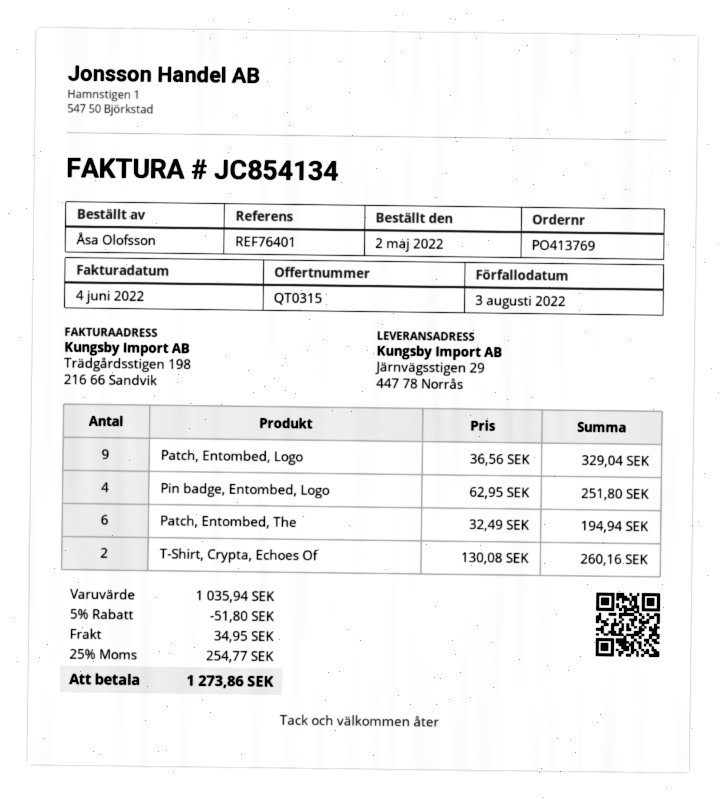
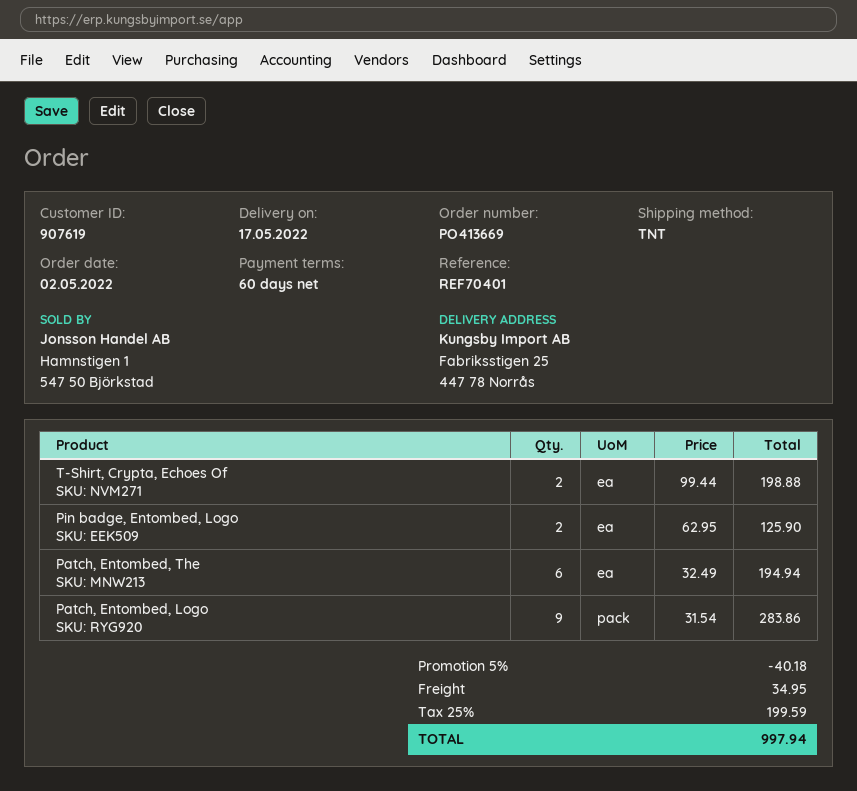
order number: PO413769 -> PO413669
reference: REF76401 -> REF70401
ship to: Järnvägsstigen 29, 447 78 Norrås -> Fabriksstigen 25, 447 78 Norrås
Patch, Entombed, Logo: 9 x 36.56 = 329.04 -> 9 x 31.54 = 283.86
Pin badge, Entombed, Logo: 4 x 62.95 = 251.80 -> 2 x 62.95 = 125.90
T-Shirt, Crypta, Echoes Of: 2 x 130.08 = 260.16 -> 2 x 99.44 = 198.88
discount: 5% = 51.80 -> 5% = 40.18
tax: 25% = 254.77 -> 25% = 199.59
total: 1273.86 -> 997.94

